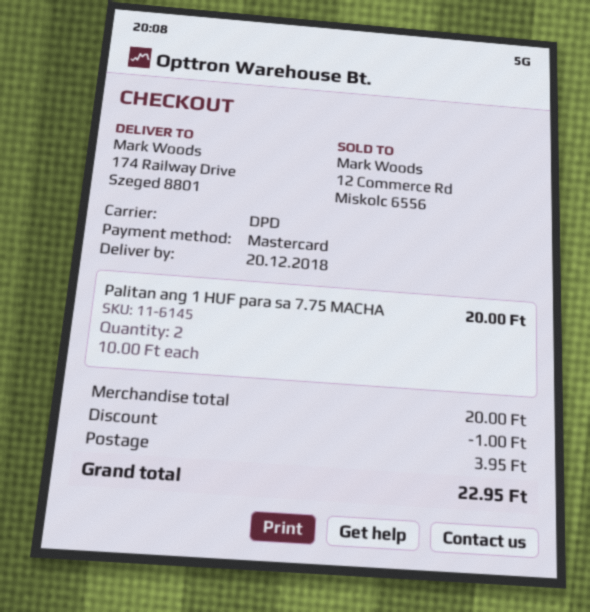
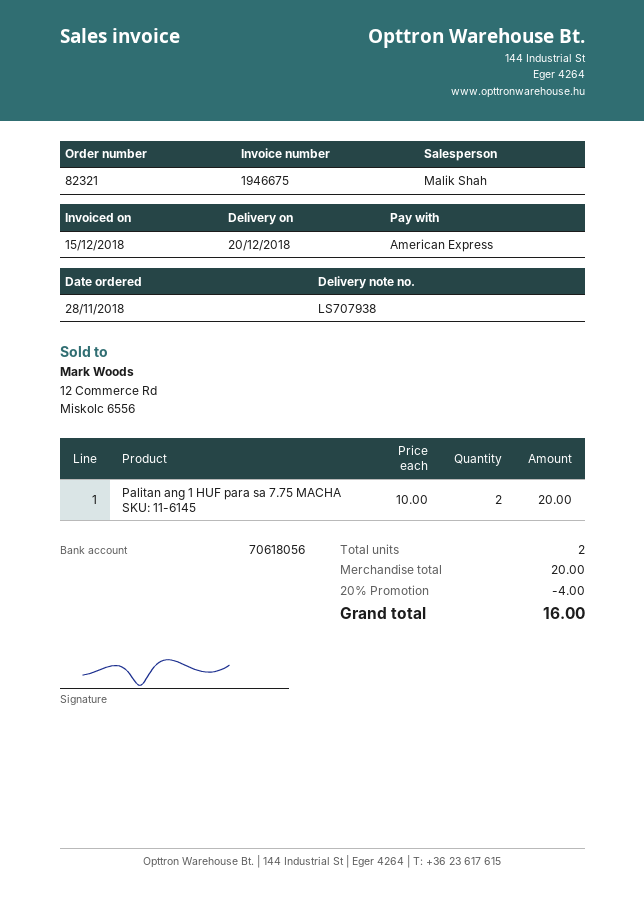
payment method: Mastercard -> American Express
discount: 1.00 -> 4.00
shipping: 3.95 -> none
total: 22.95 -> 16.00

